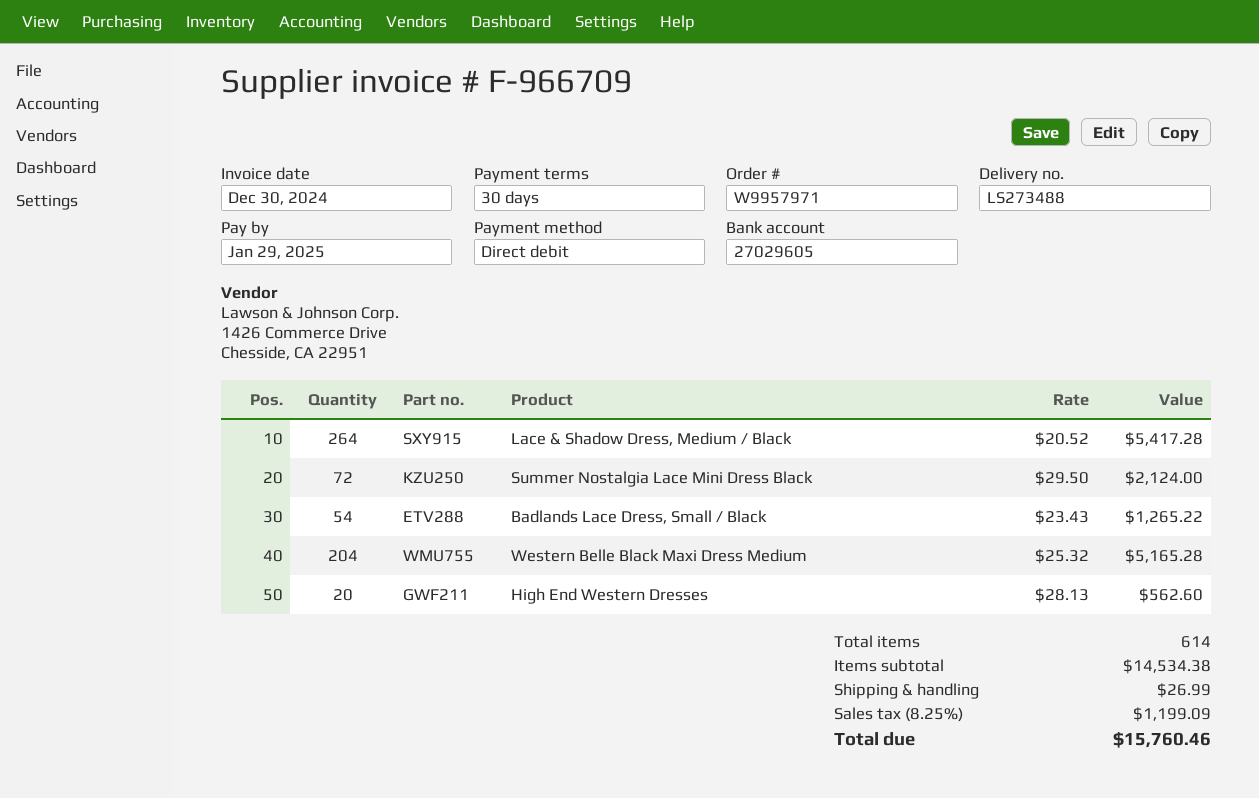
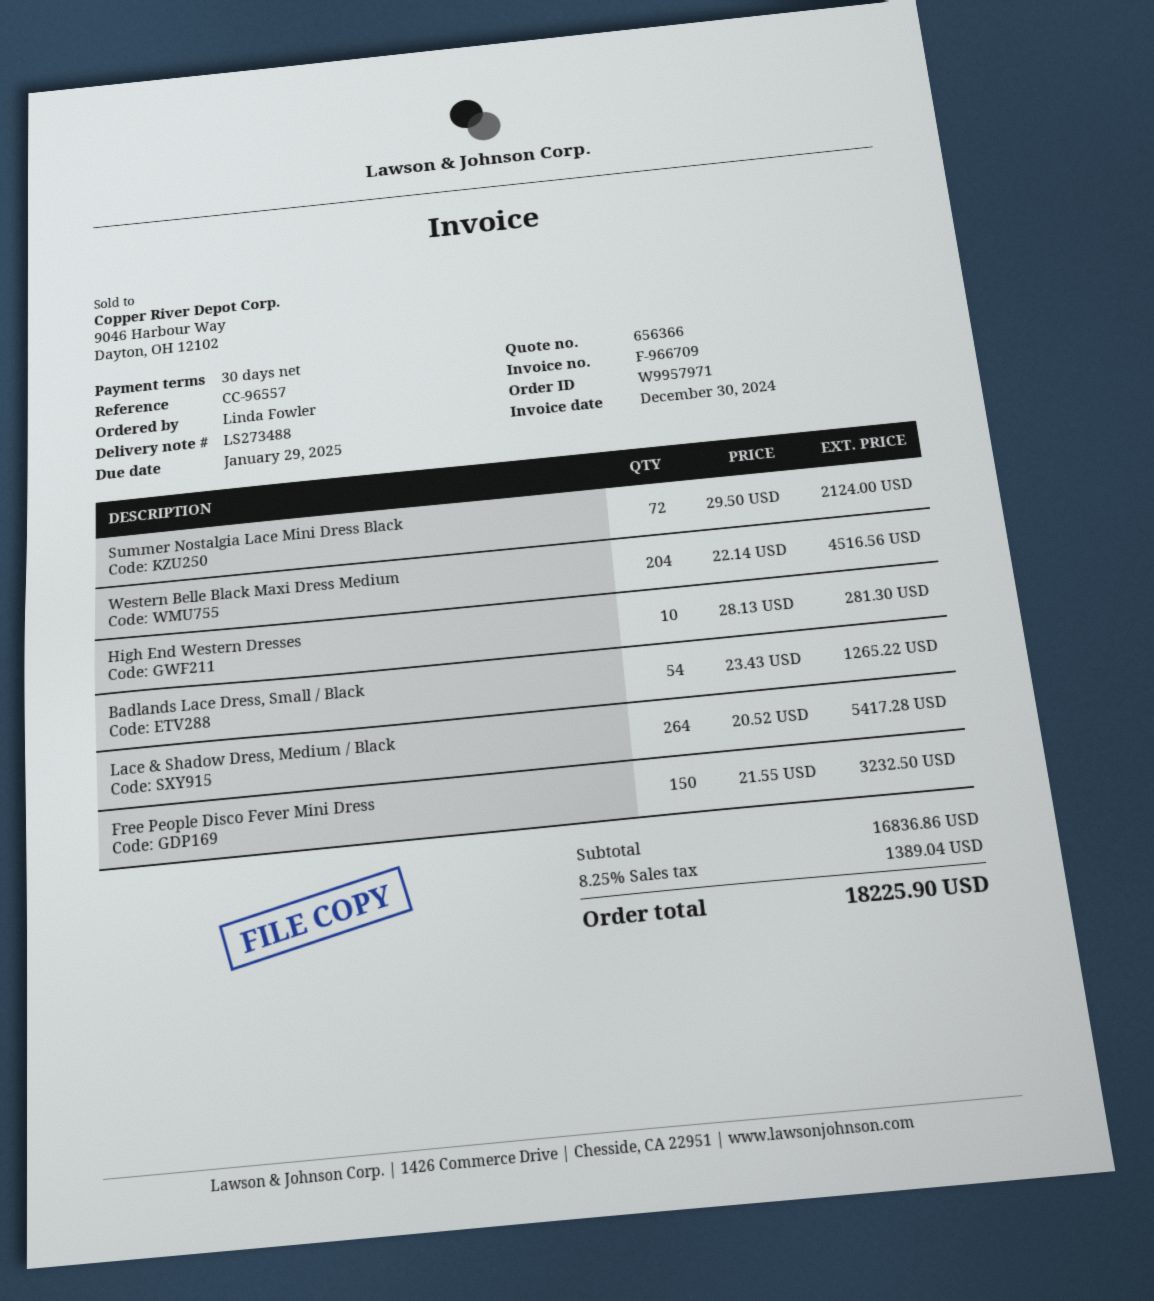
Western Belle Black Maxi Dress Medium: 204 x 25.32 = 5165.28 -> 204 x 22.14 = 4516.56
High End Western Dresses: 20 x 28.13 = 562.60 -> 10 x 28.13 = 281.30
Free People Disco Fever Mini Dress: none -> 150 x 21.55 = 3232.50
subtotal: 14534.38 -> 16836.86
shipping: 26.99 -> none
tax: 8.25% = 1199.09 -> 8.25% = 1389.04
total: 15760.46 -> 18225.90

